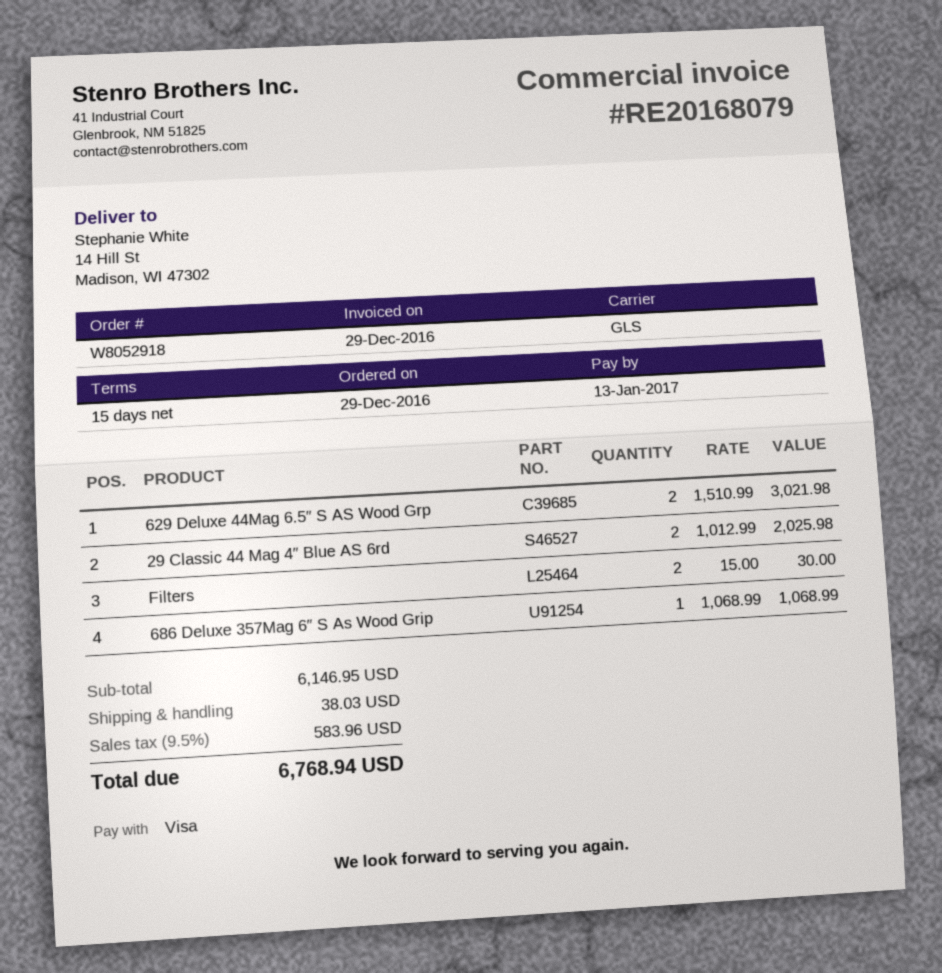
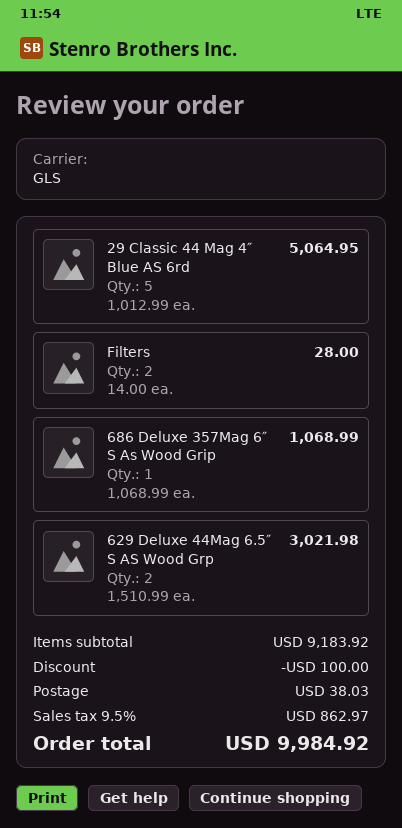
29 Classic 44 Mag 4″ Blue AS 6rd: 2 x 1012.99 = 2025.98 -> 5 x 1012.99 = 5064.95
Filters: 2 x 15.00 = 30.00 -> 2 x 14.00 = 28.00
subtotal: 6146.95 -> 9183.92
discount: none -> 100.00
tax: 9.5% = 583.96 -> 9.5% = 862.97
total: 6768.94 -> 9984.92

